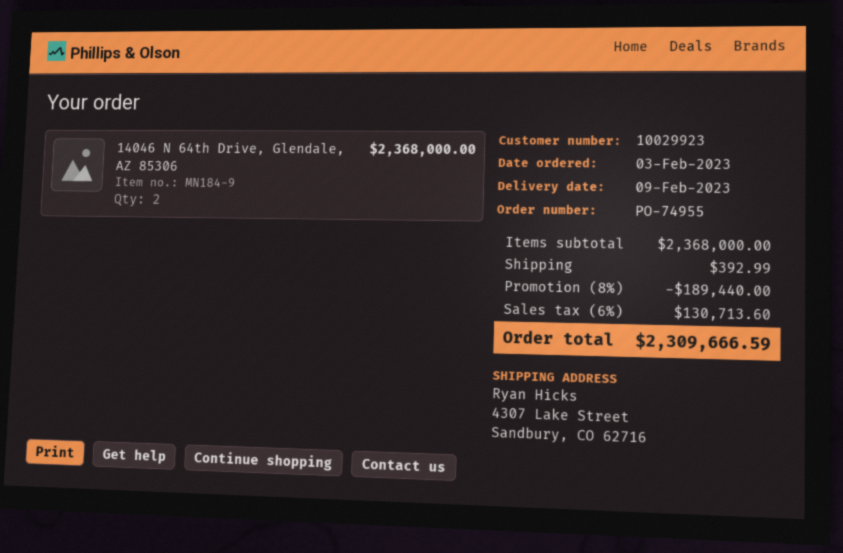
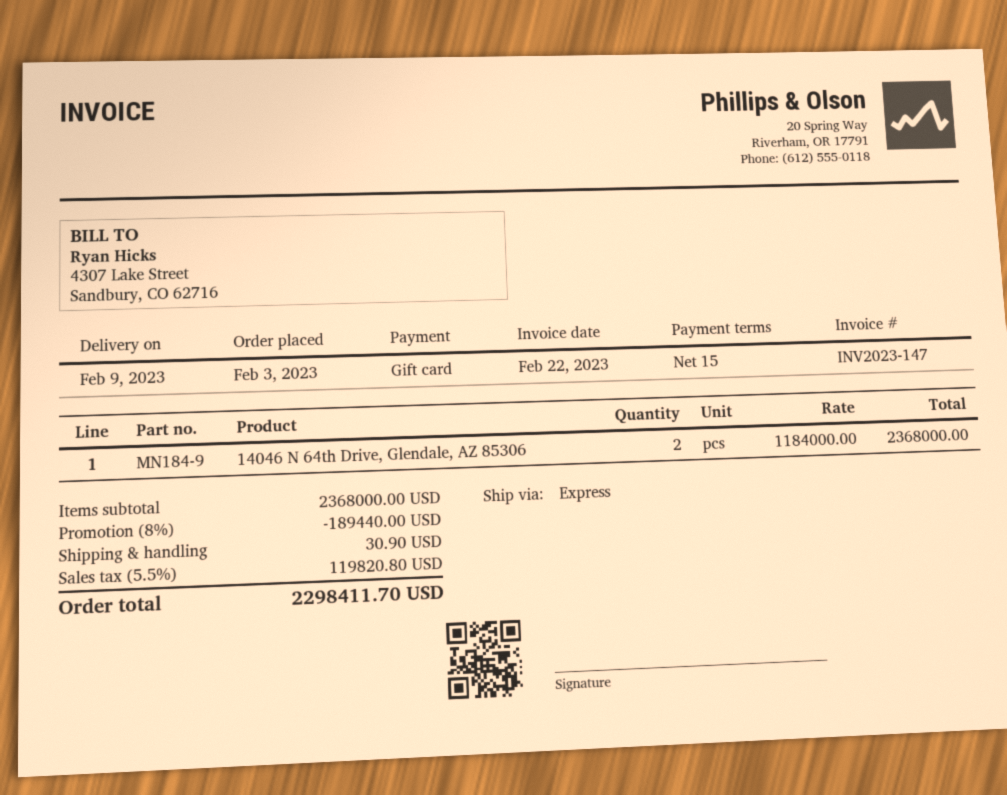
shipping: 392.99 -> 30.90
tax: 6% = 130713.60 -> 5.5% = 119820.80
total: 2309666.59 -> 2298411.70

